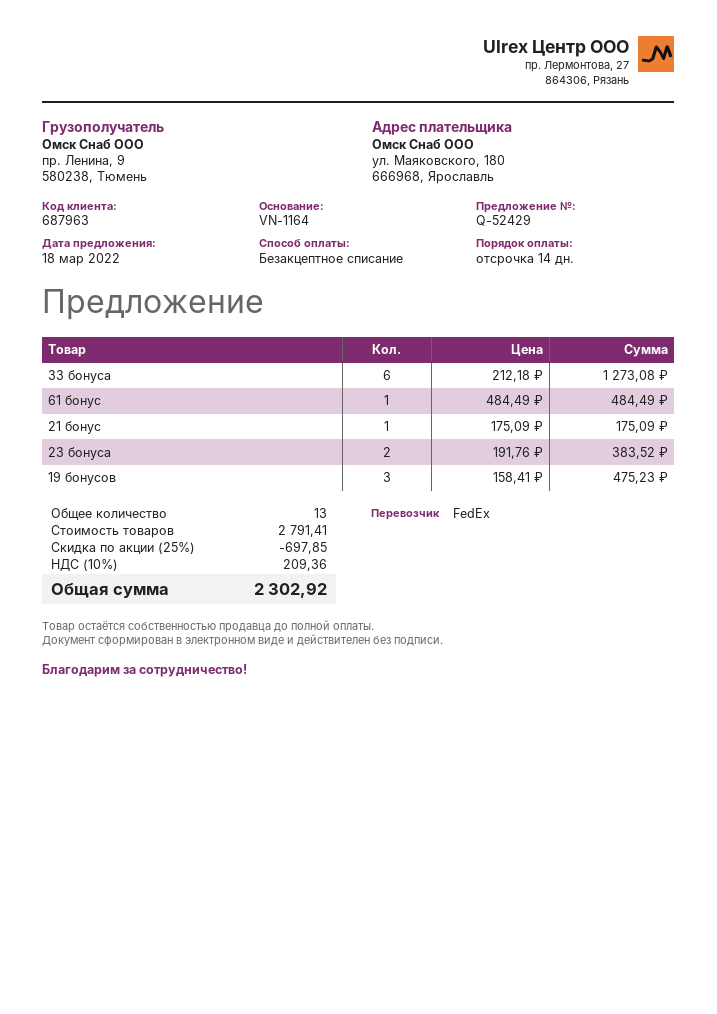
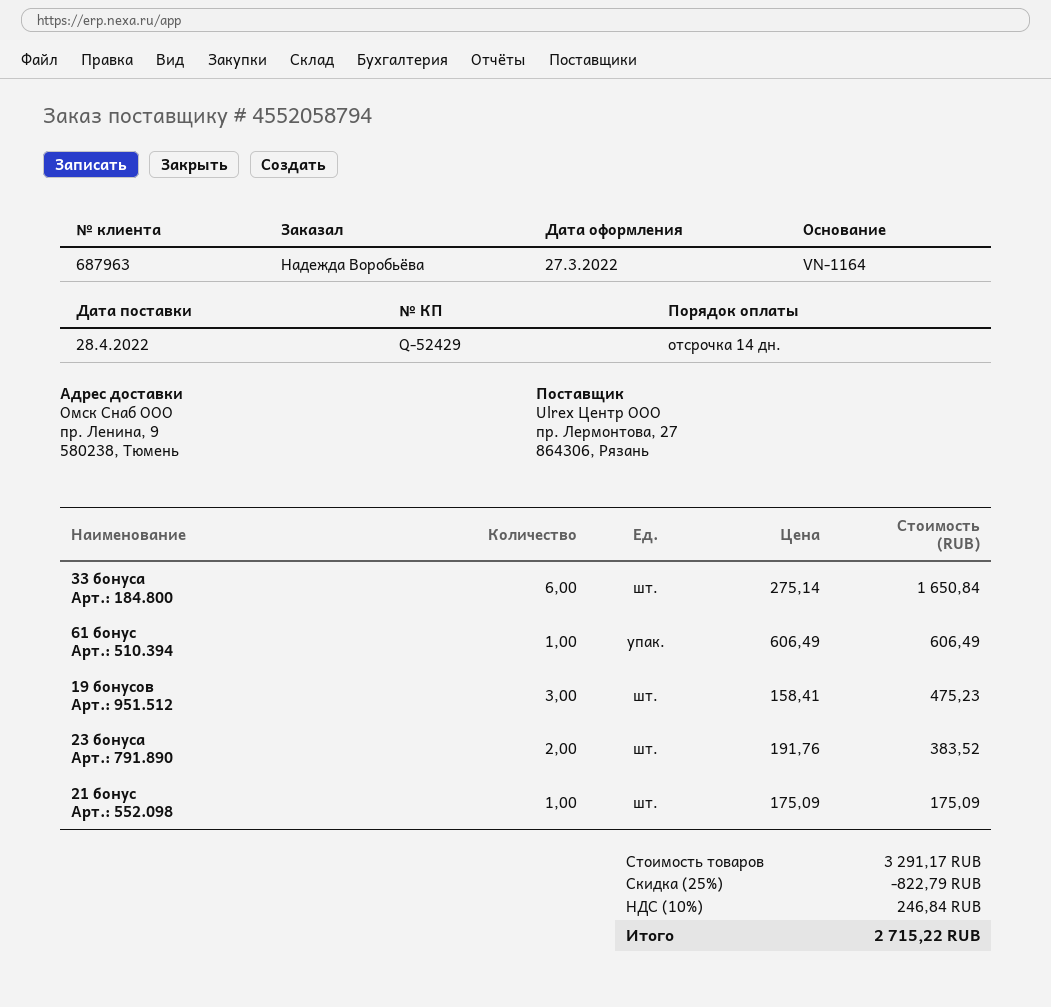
33 бонуса: 6 x 212.18 = 1273.08 -> 6 x 275.14 = 1650.84
61 бонус: 1 x 484.49 = 484.49 -> 1 x 606.49 = 606.49
subtotal: 2791.41 -> 3291.17
discount: 25% = 697.85 -> 25% = 822.79
tax: 10% = 209.36 -> 10% = 246.84
total: 2302.92 -> 2715.22

